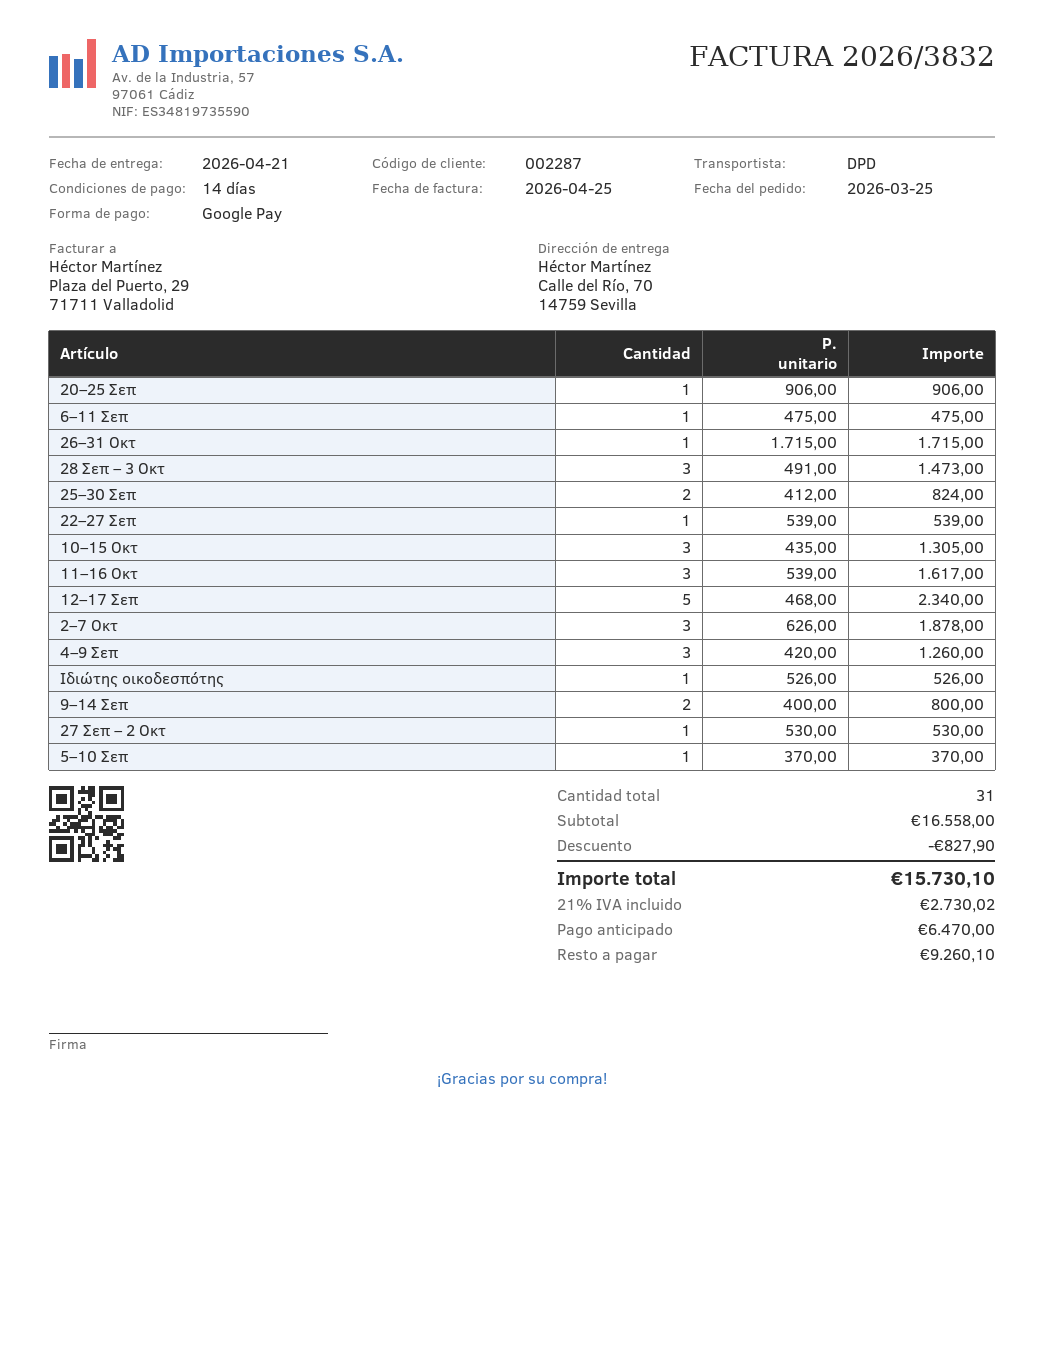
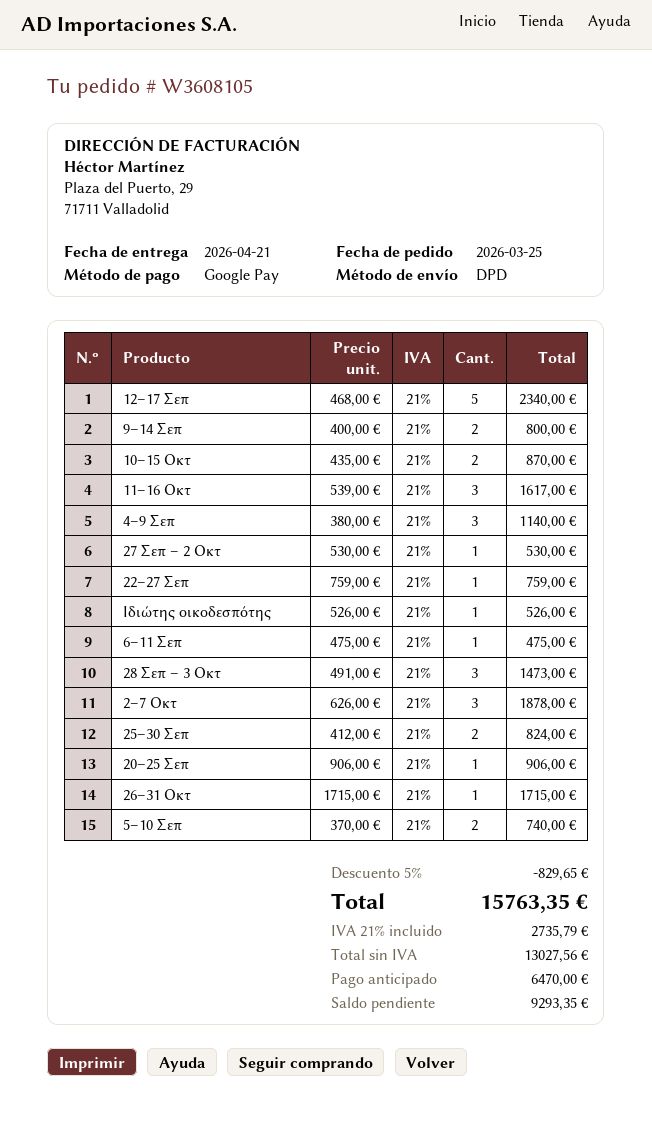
22–27 Σεπ: 1 x 539.00 = 539.00 -> 1 x 759.00 = 759.00
10–15 Οκτ: 3 x 435.00 = 1305.00 -> 2 x 435.00 = 870.00
4–9 Σεπ: 3 x 420.00 = 1260.00 -> 3 x 380.00 = 1140.00
5–10 Σεπ: 1 x 370.00 = 370.00 -> 2 x 370.00 = 740.00
discount: 827.90 -> 829.65
tax: 21% = 2730.02 -> 21% = 2735.79
total: 15730.10 -> 15763.35
balance: 9260.10 -> 9293.35

